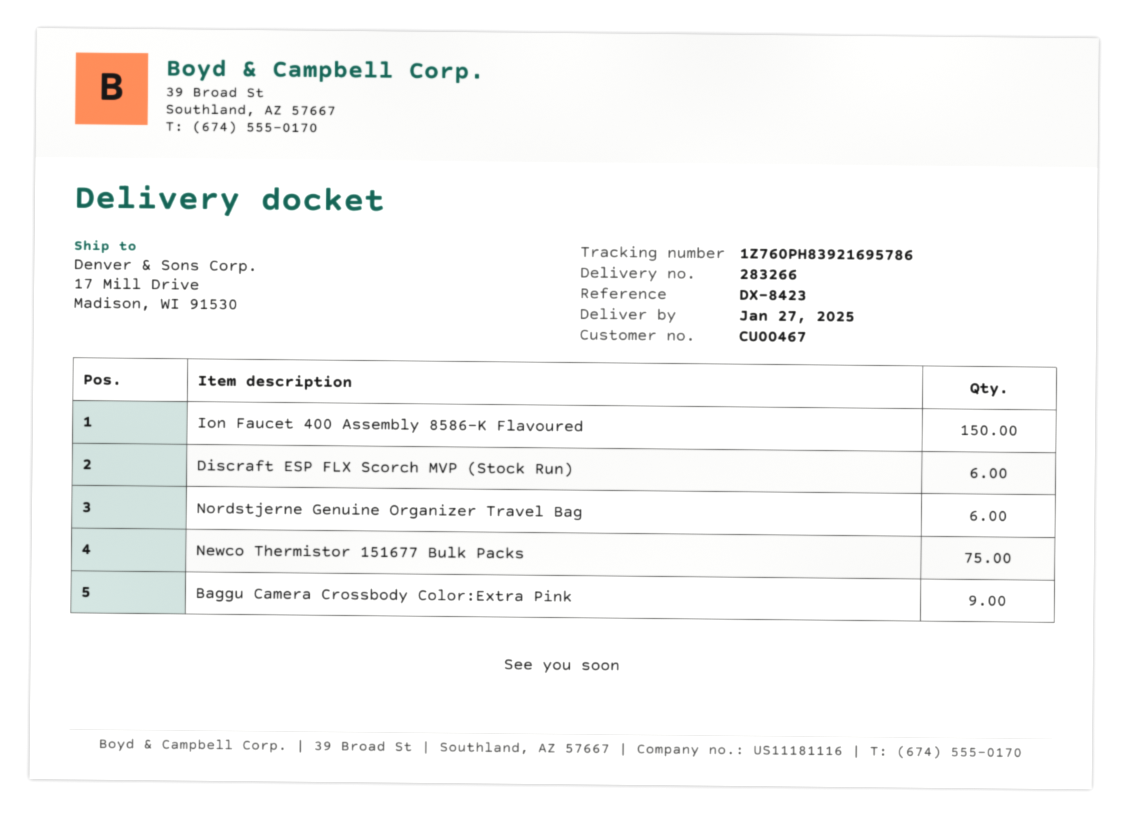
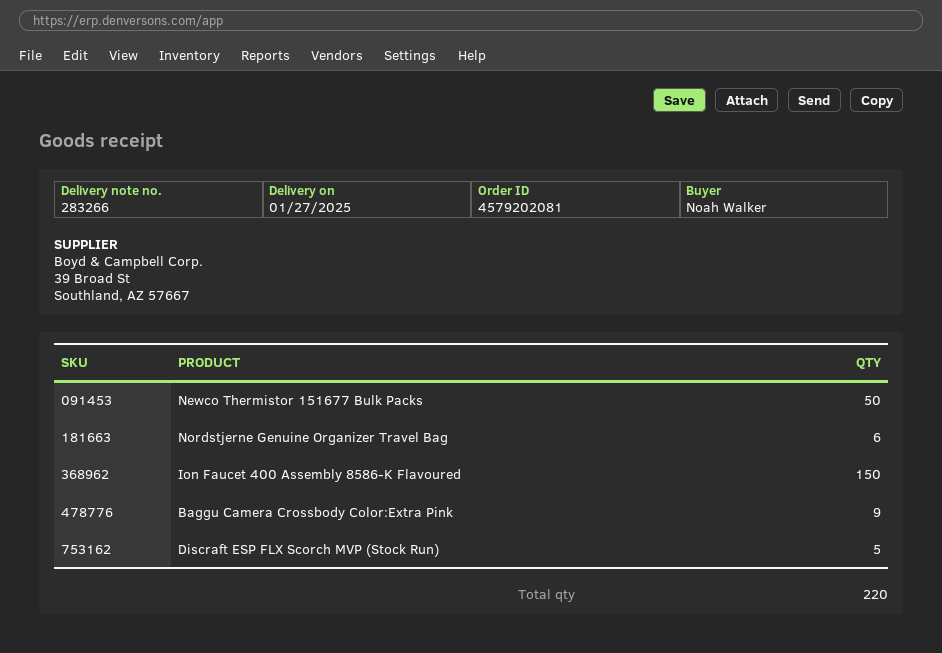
Discraft ESP FLX Scorch MVP (Stock Run): 6 -> 5
Newco Thermistor 151677 Bulk Packs: 75 -> 50

